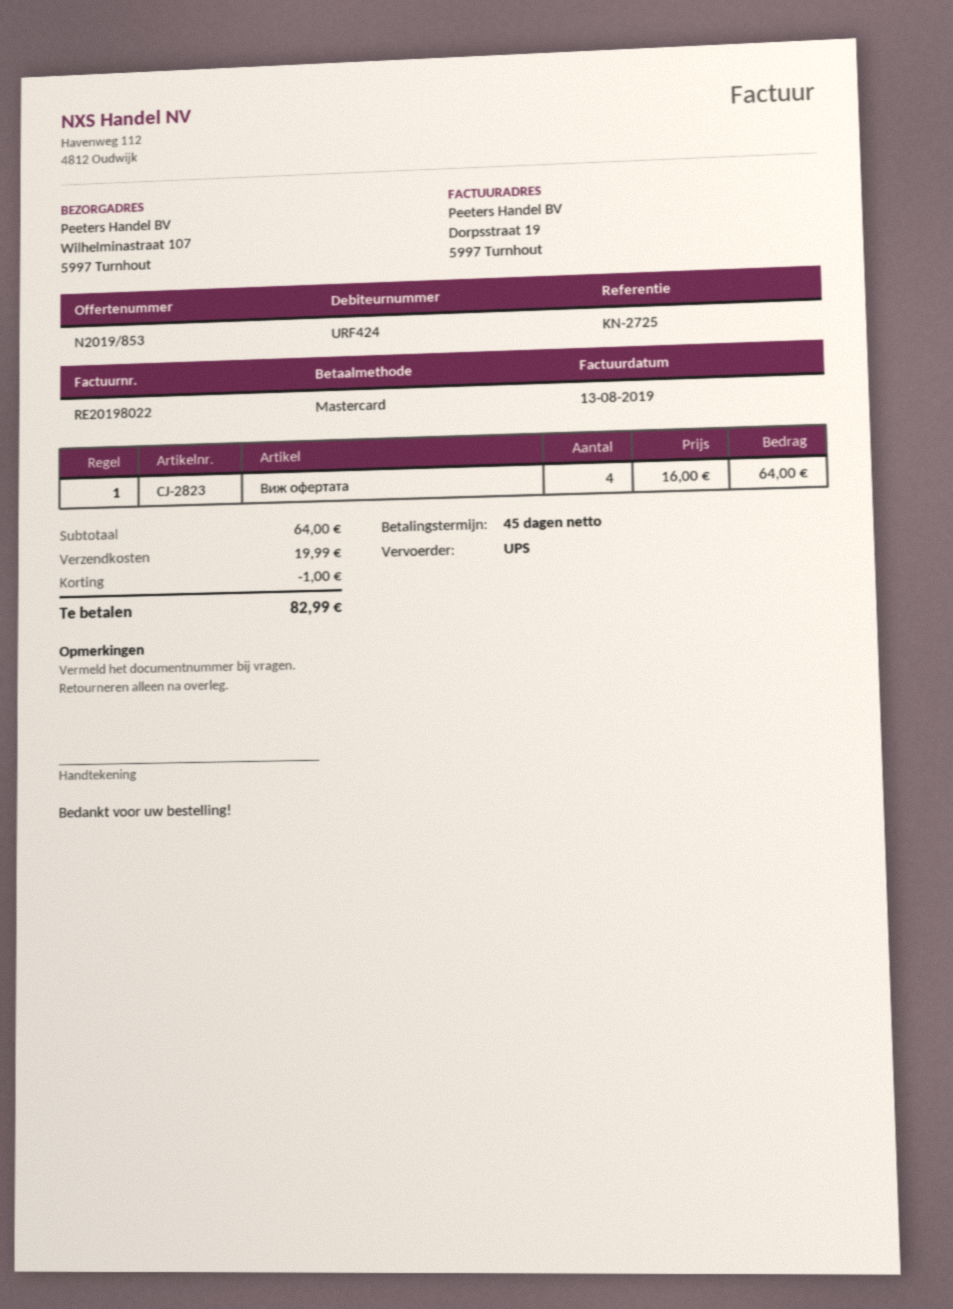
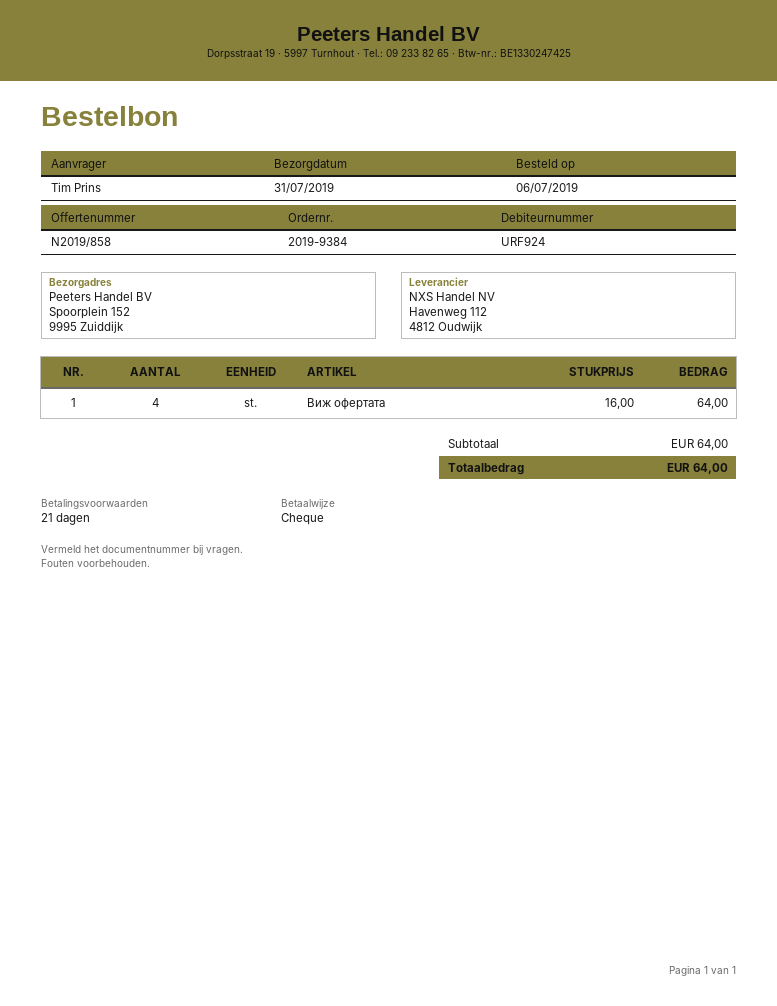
quote number: N2019/853 -> N2019/858
payment terms: 45 days -> 21 days
customer number: URF424 -> URF924
payment method: Mastercard -> cheque
ship to: Wilhelminastraat 107, 5997 Turnhout -> Spoorplein 152, 9995 Zuiddijk
discount: 1.00 -> none
shipping: 19.99 -> none
total: 82.99 -> 64.00

